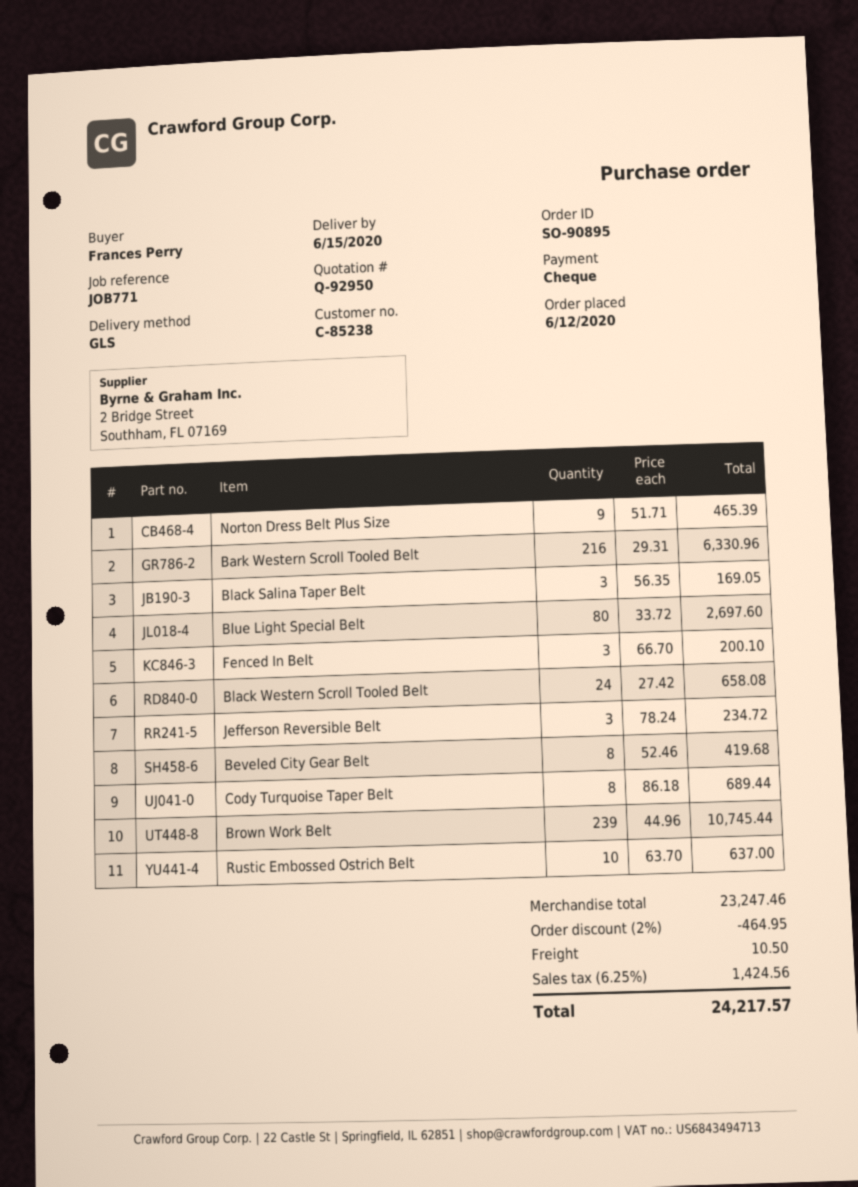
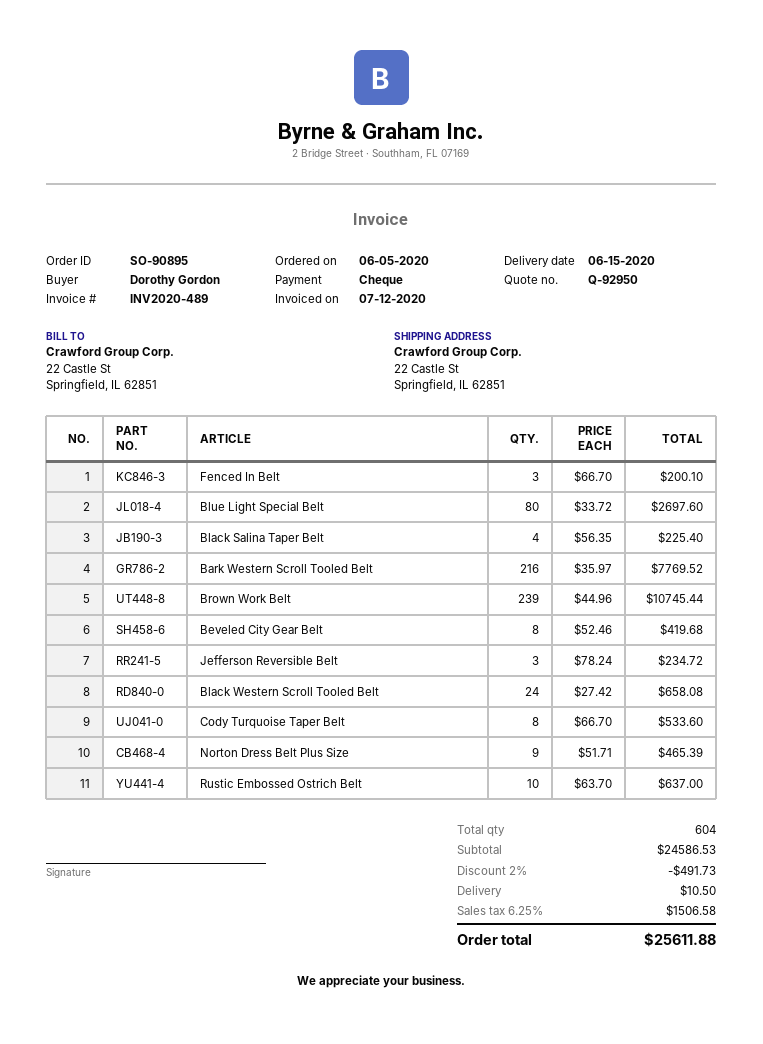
order date: 2020-06-12 -> 2020-06-05
ordered by: Frances Perry -> Dorothy Gordon
Bark Western Scroll Tooled Belt: 216 x 29.31 = 6330.96 -> 216 x 35.97 = 7769.52
Black Salina Taper Belt: 3 x 56.35 = 169.05 -> 4 x 56.35 = 225.40
Cody Turquoise Taper Belt: 8 x 86.18 = 689.44 -> 8 x 66.70 = 533.60
subtotal: 23247.46 -> 24586.53
discount: 2% = 464.95 -> 2% = 491.73
tax: 6.25% = 1424.56 -> 6.25% = 1506.58
total: 24217.57 -> 25611.88

